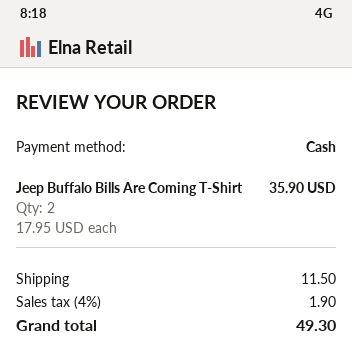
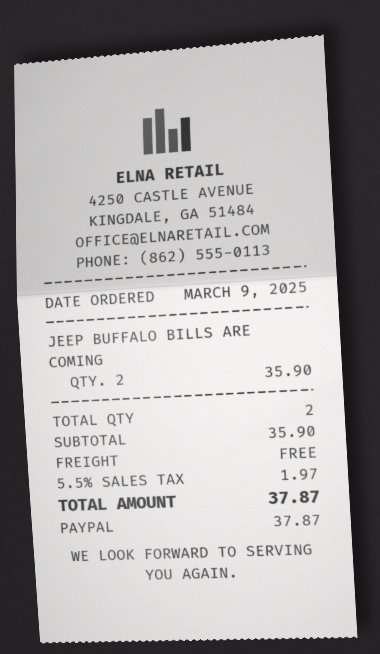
payment method: cash -> PayPal
shipping: 11.50 -> 0.00
tax: 4% = 1.90 -> 5.5% = 1.97
total: 49.30 -> 37.87

